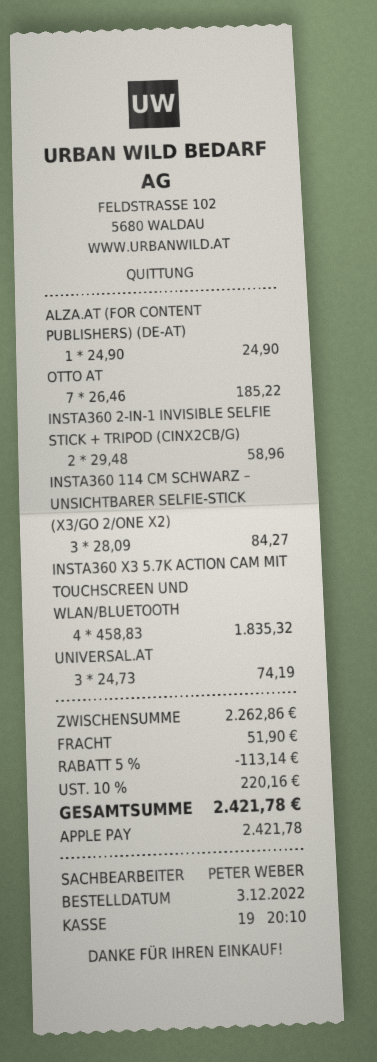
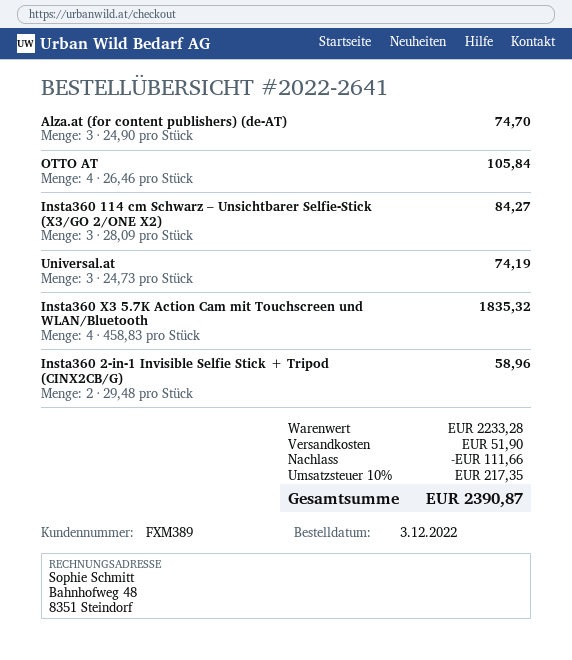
ALZA.AT (FOR CONTENT PUBLISHERS) (DE-AT): 1 x 24.90 = 24.90 -> 3 x 24.90 = 74.70
OTTO AT: 7 x 26.46 = 185.22 -> 4 x 26.46 = 105.84
subtotal: 2262.86 -> 2233.28
discount: 113.14 -> 111.66
tax: 10% = 220.16 -> 10% = 217.35
total: 2421.78 -> 2390.87

